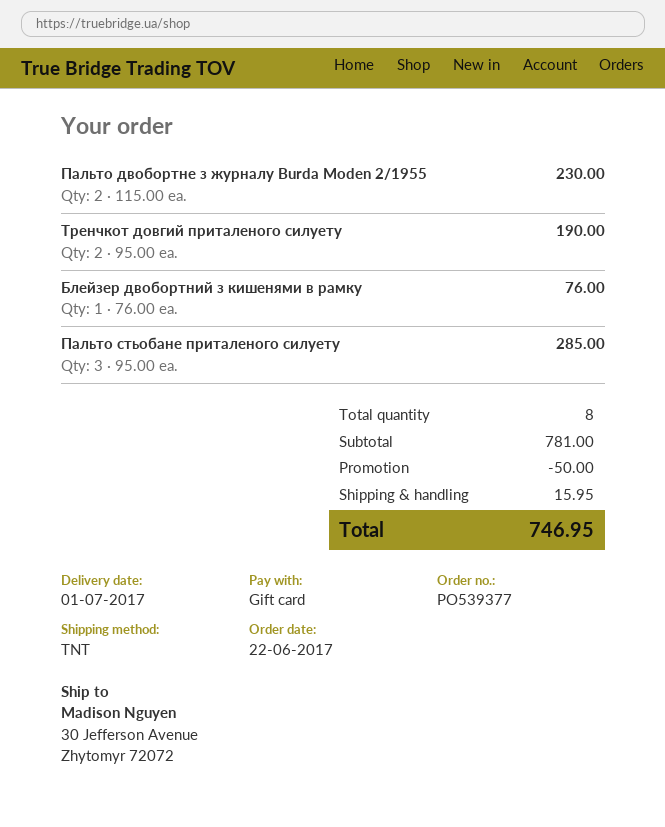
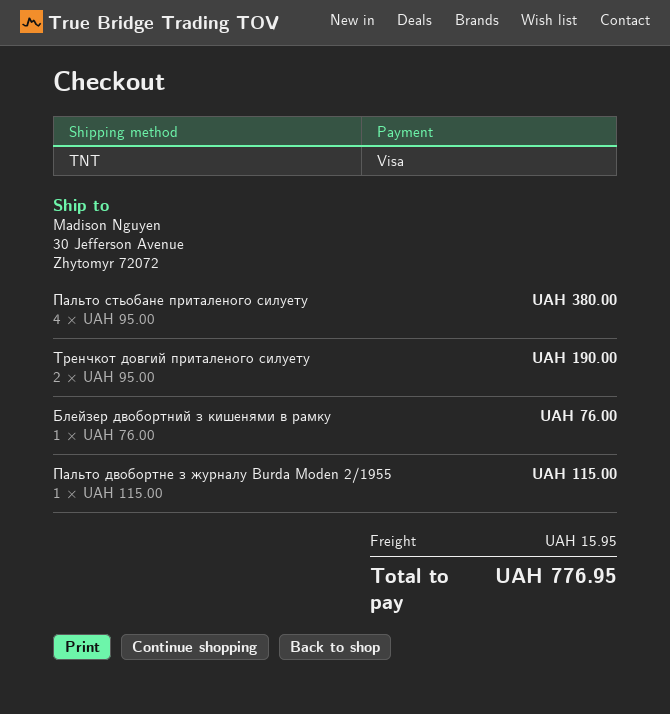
payment method: gift card -> Visa
Пальто двобортне з журналу Burda Moden 2/1955: 2 x 115.00 = 230.00 -> 1 x 115.00 = 115.00
Пальто стьобане приталеного силуету: 3 x 95.00 = 285.00 -> 4 x 95.00 = 380.00
discount: 50.00 -> none
total: 746.95 -> 776.95

